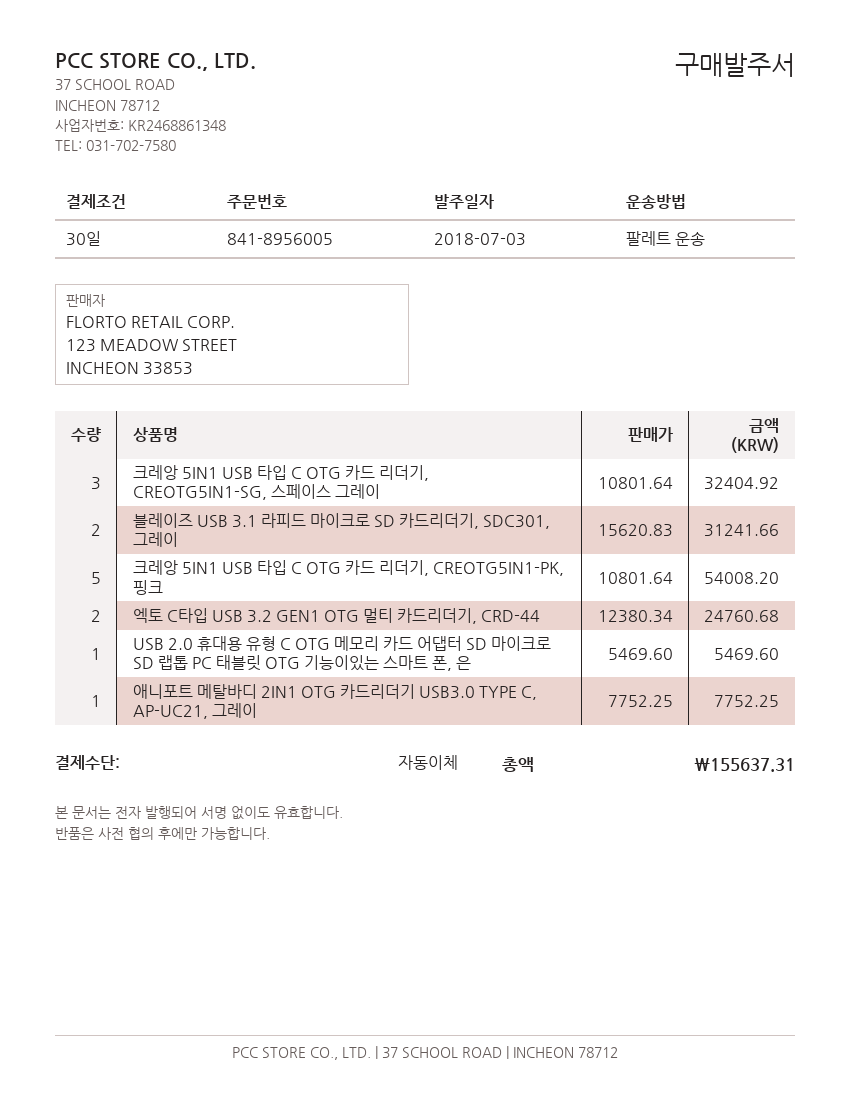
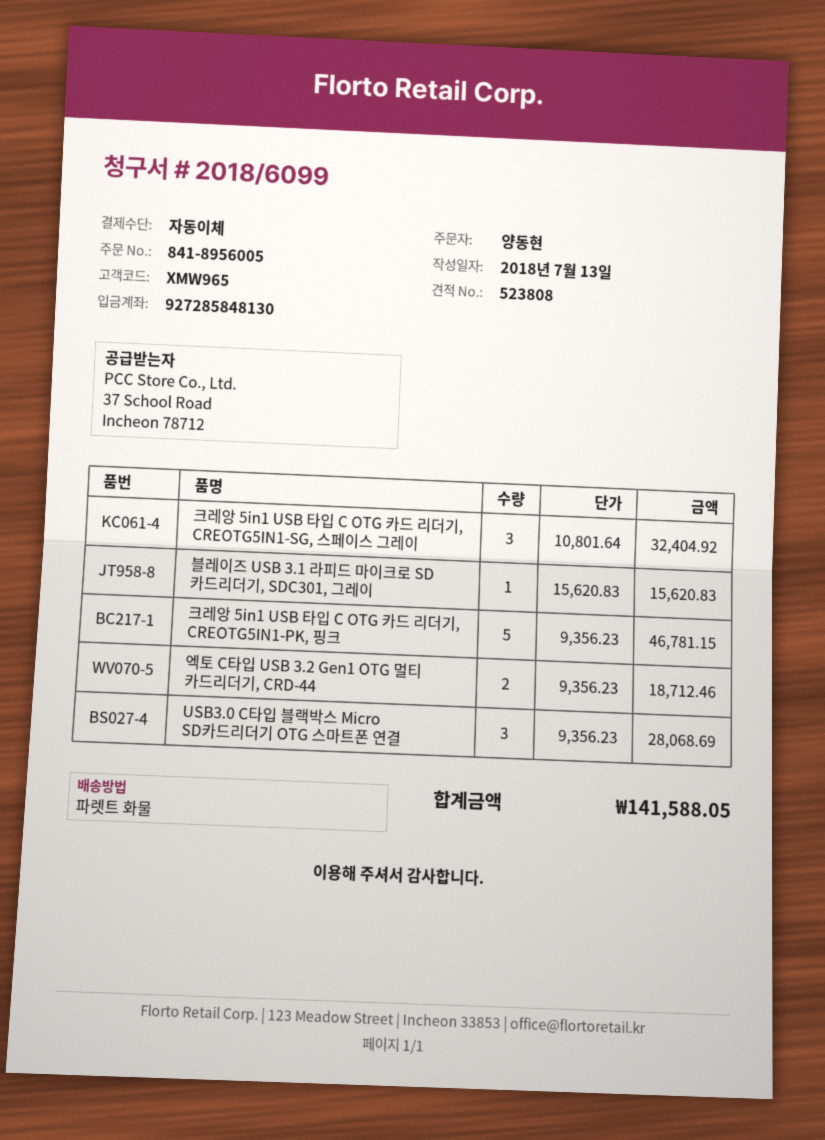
블레이즈 USB 3.1 라피드 마이크로 SD 카드리더기, SDC301, 그레이: 2 x 15620.83 = 31241.66 -> 1 x 15620.83 = 15620.83
크레앙 5IN1 USB 타입 C OTG 카드 리더기, CREOTG5IN1-PK, 핑크: 5 x 10801.64 = 54008.20 -> 5 x 9356.23 = 46781.15
엑토 C타입 USB 3.2 GEN1 OTG 멀티 카드리더기, CRD-44: 2 x 12380.34 = 24760.68 -> 2 x 9356.23 = 18712.46
USB 2.0 휴대용 유형 C OTG 메모리 카드 어댑터 SD 마이크로 SD 랩톱 PC 태블릿 OTG 기능이있는 스마트 폰, 은: 1 x 5469.60 = 5469.60 -> none
애니포트 메탈바디 2IN1 OTG 카드리더기 USB3.0 TYPE C, AP-UC21, 그레이: 1 x 7752.25 = 7752.25 -> none
USB3.0 C타입 블랙박스 Micro SD카드리더기 OTG 스마트폰 연결: none -> 3 x 9356.23 = 28068.69
total: 155637.31 -> 141588.05

